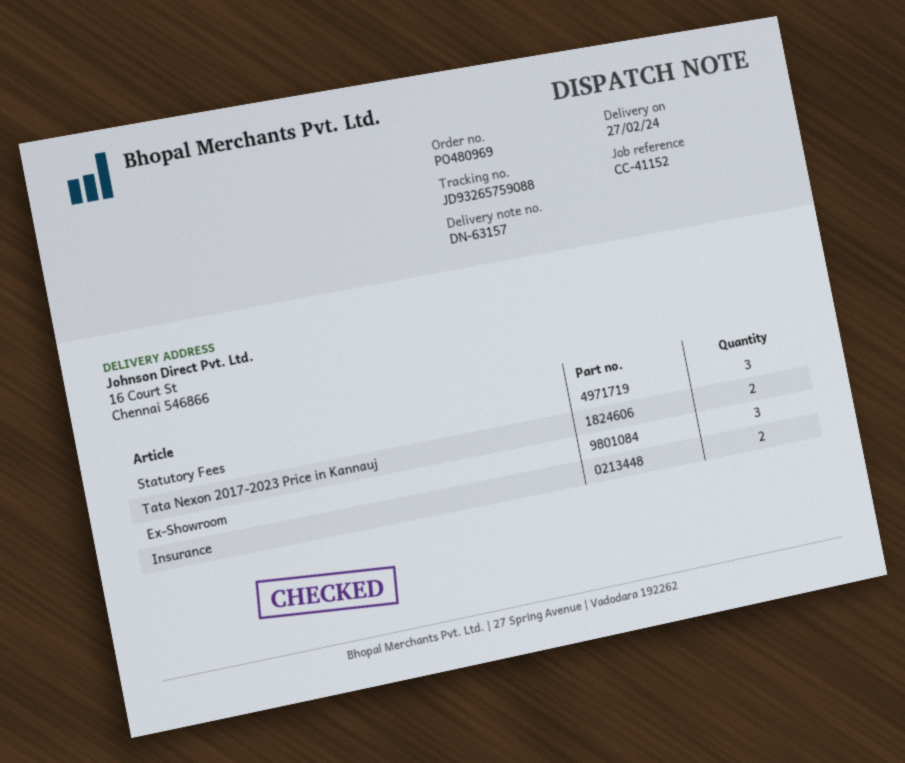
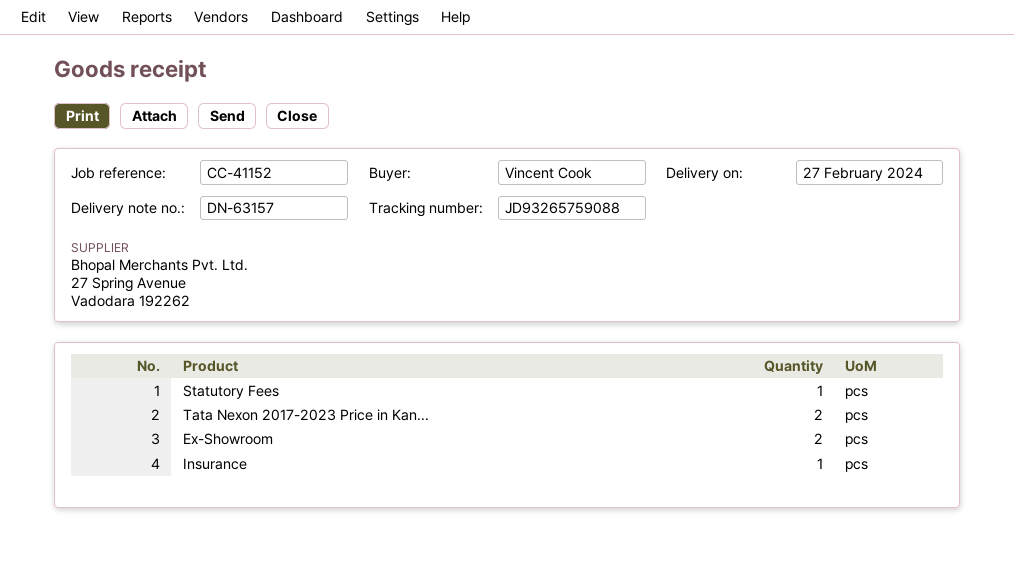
Statutory Fees: 3 -> 1
Ex-Showroom: 3 -> 2
Insurance: 2 -> 1

